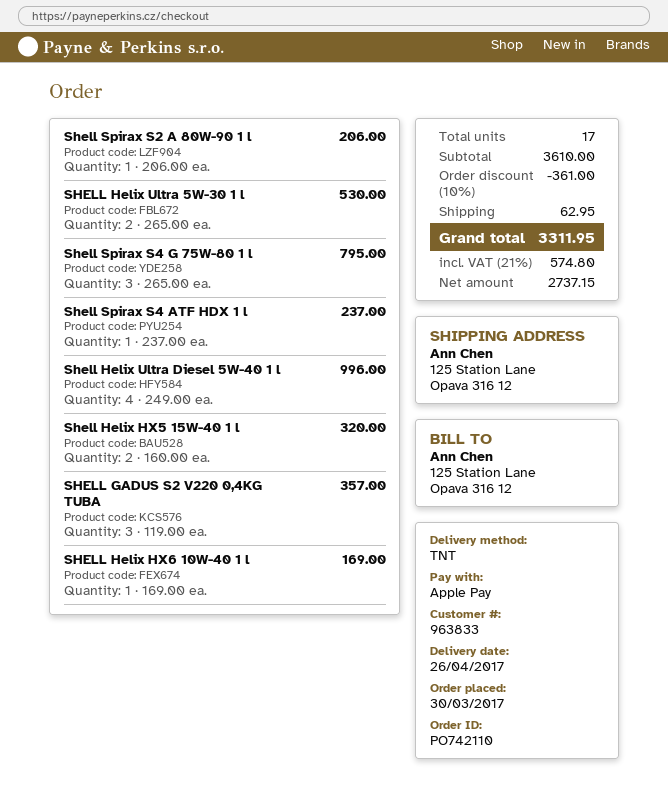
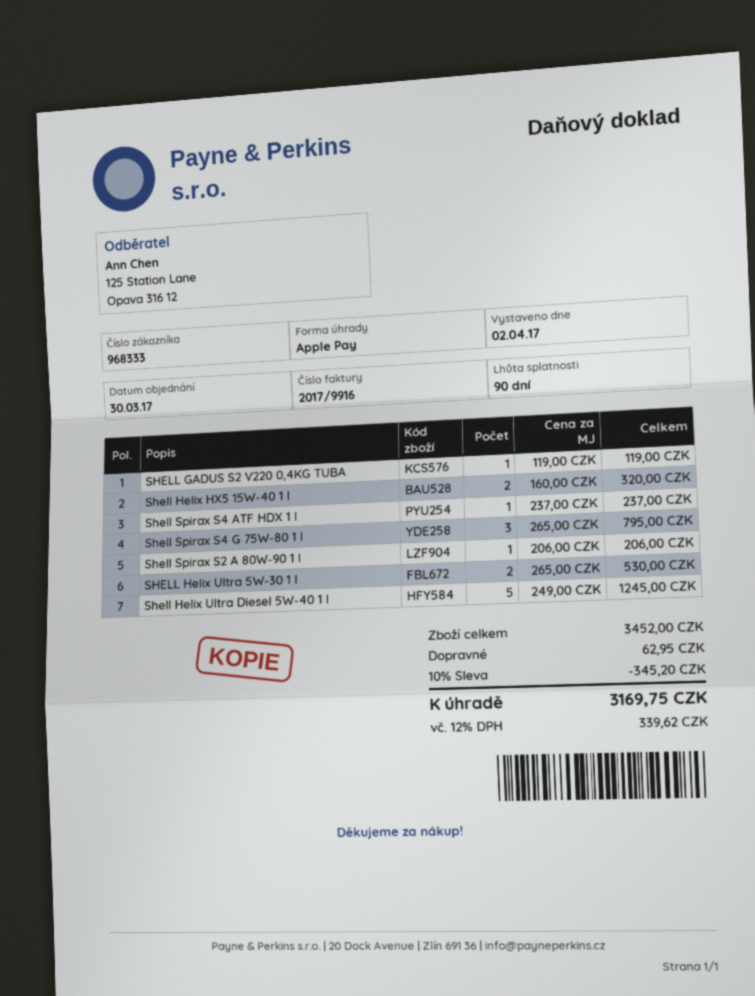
customer number: 963833 -> 968333
Shell Helix Ultra Diesel 5W-40 1 l: 4 x 249.00 = 996.00 -> 5 x 249.00 = 1245.00
SHELL GADUS S2 V220 0,4KG TUBA: 3 x 119.00 = 357.00 -> 1 x 119.00 = 119.00
SHELL Helix HX6 10W-40 1 l: 1 x 169.00 = 169.00 -> none
subtotal: 3610.00 -> 3452.00
discount: 10% = 361.00 -> 10% = 345.20
tax: 21% = 574.80 -> 12% = 339.62
total: 3311.95 -> 3169.75

